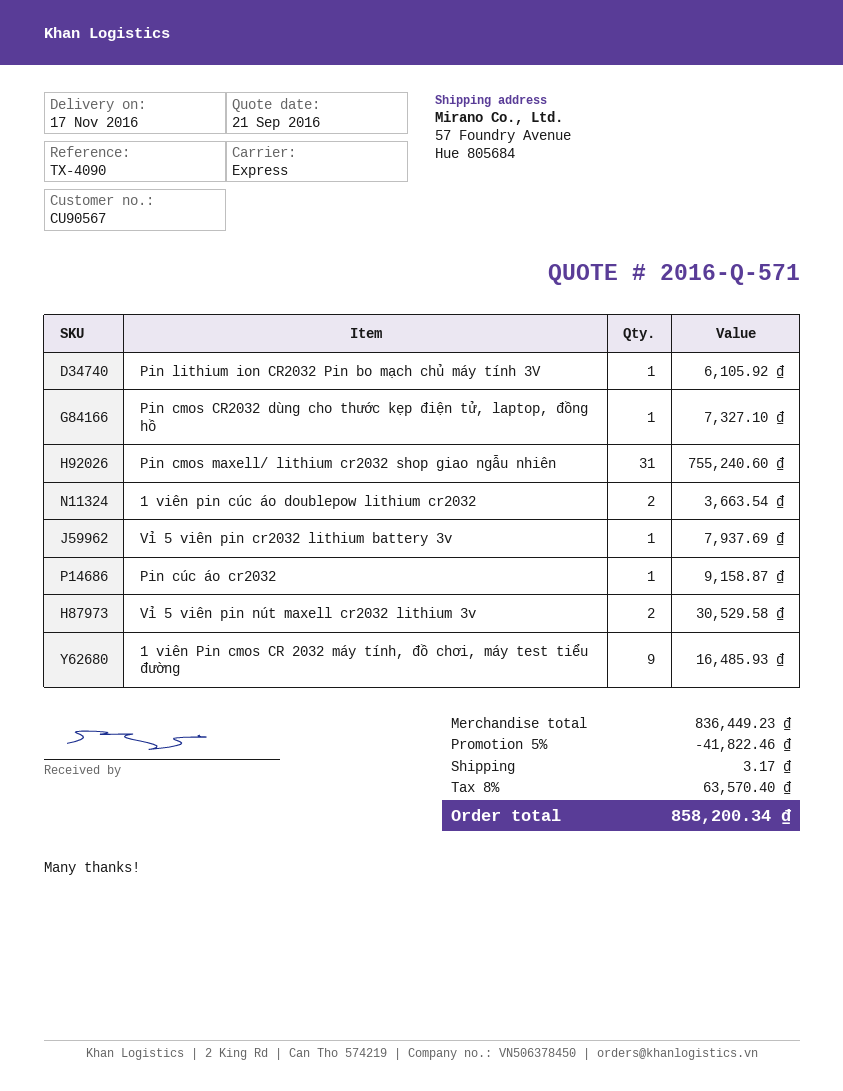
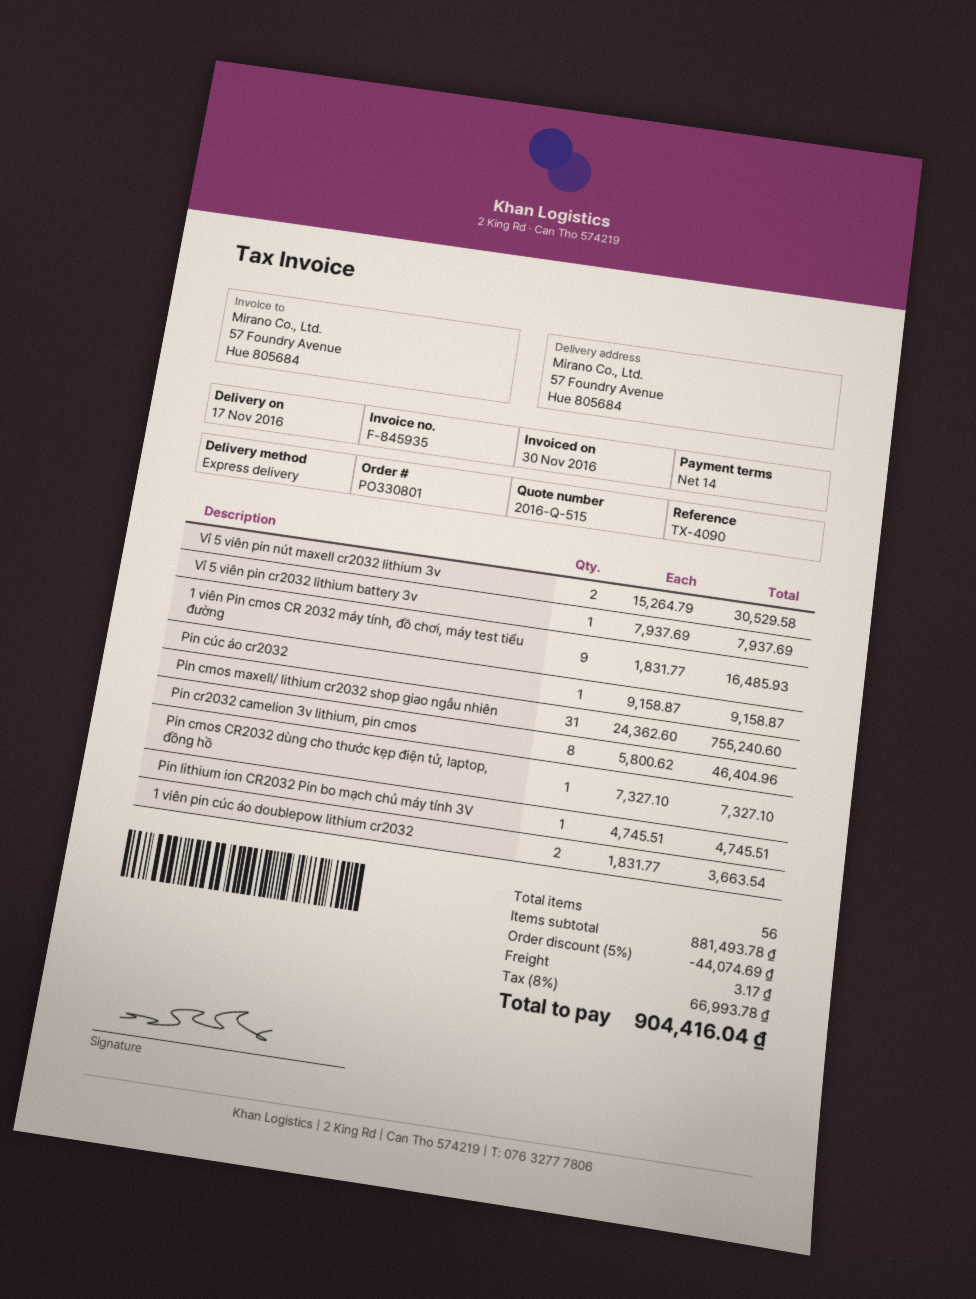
quote number: 2016-Q-571 -> 2016-Q-515
Pin lithium ion CR2032 Pin bo mạch chủ máy tính 3V: 1 for 6105.92 -> 1 for 4745.51
Pin cr2032 camelion 3v lithium, pin cmos: none -> 8 for 46404.96
subtotal: 836449.23 -> 881493.78
discount: 5% = 41822.46 -> 5% = 44074.69
tax: 8% = 63570.40 -> 8% = 66993.78
total: 858200.34 -> 904416.04

